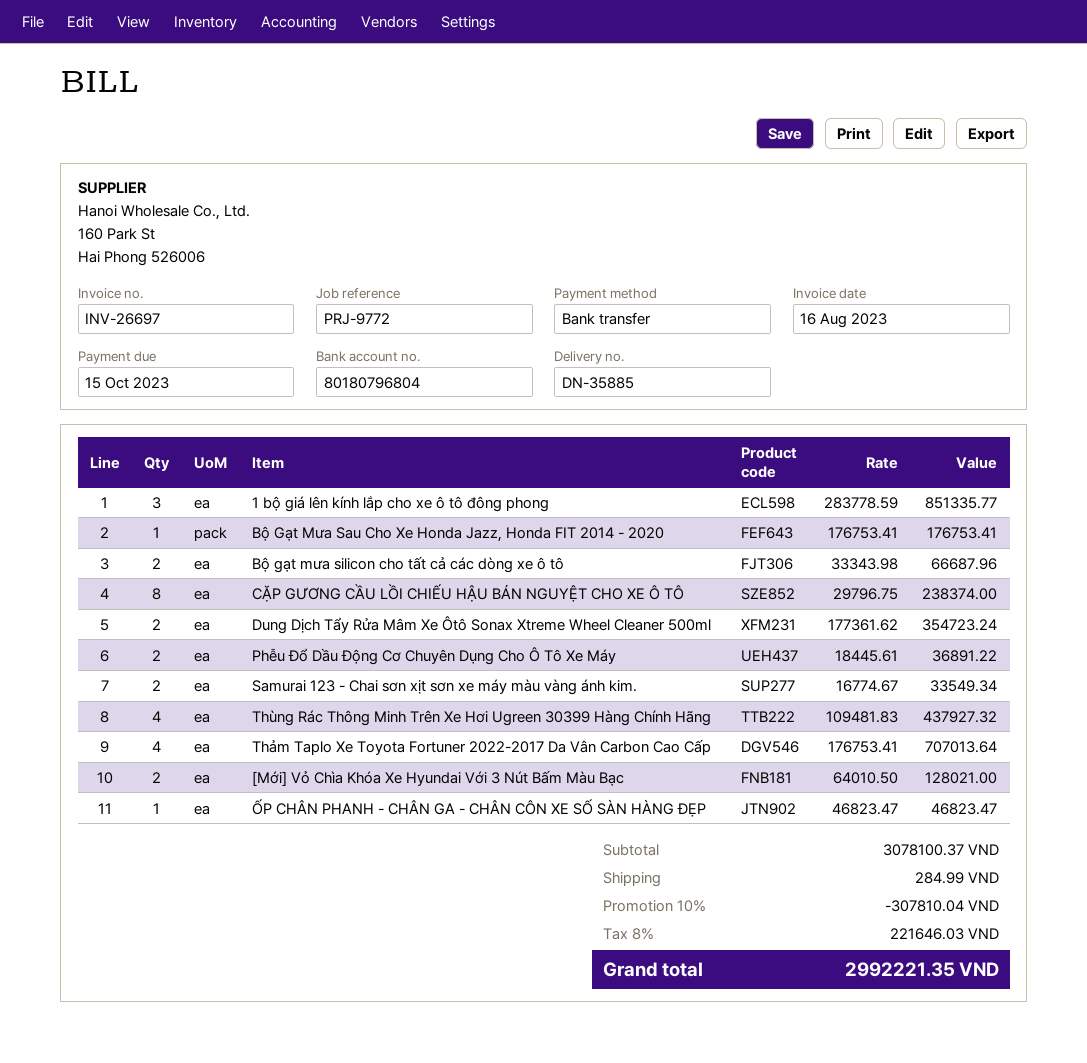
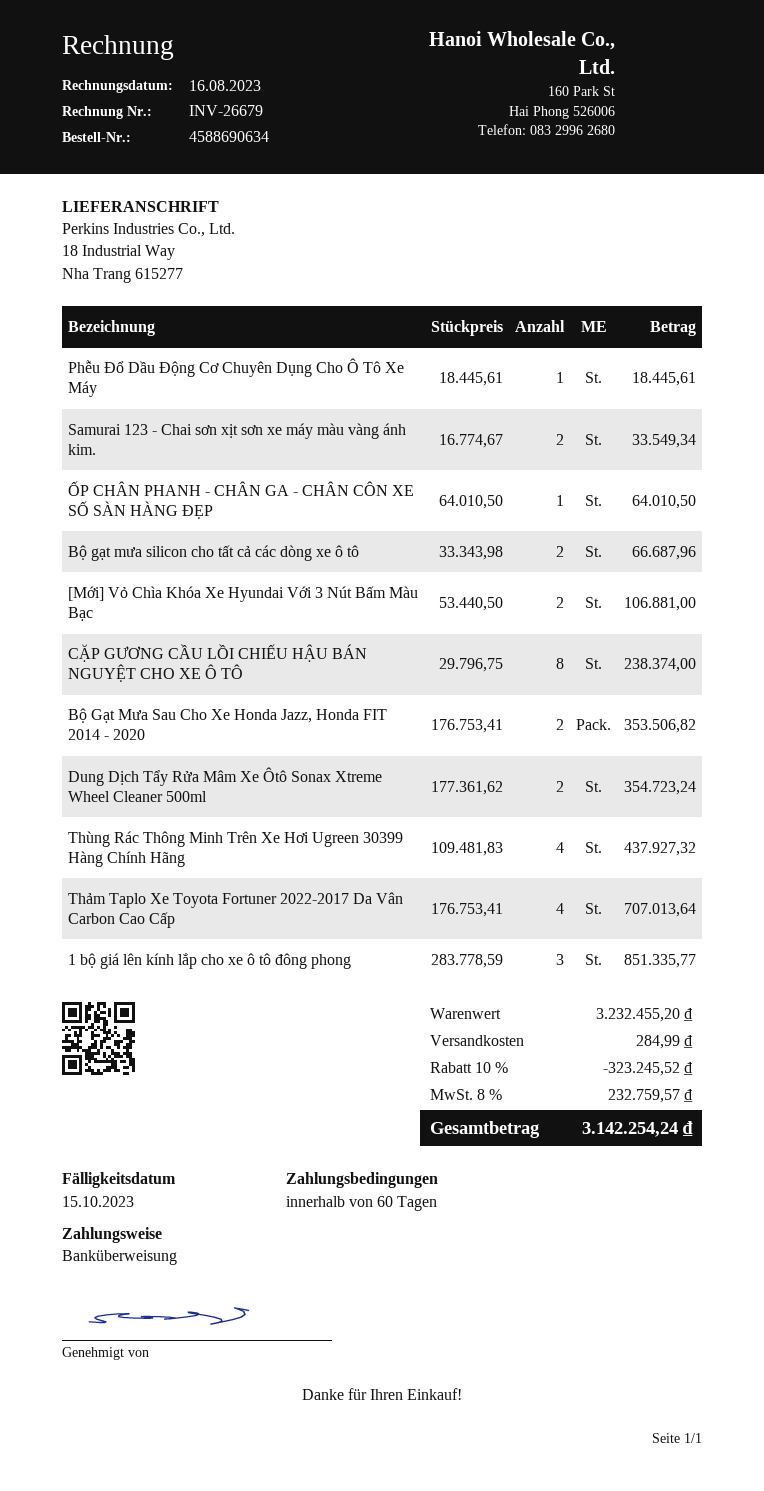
invoice number: INV-26697 -> INV-26679
Bộ Gạt Mưa Sau Cho Xe Honda Jazz, Honda FIT 2014 - 2020: 1 x 176753.41 = 176753.41 -> 2 x 176753.41 = 353506.82
Phễu Đổ Dầu Động Cơ Chuyên Dụng Cho Ô Tô Xe Máy: 2 x 18445.61 = 36891.22 -> 1 x 18445.61 = 18445.61
[Mới] Vỏ Chìa Khóa Xe Hyundai Với 3 Nút Bấm Màu Bạc: 2 x 64010.50 = 128021.00 -> 2 x 53440.50 = 106881.00
ỐP CHÂN PHANH - CHÂN GA - CHÂN CÔN XE SỐ SÀN HÀNG ĐẸP: 1 x 46823.47 = 46823.47 -> 1 x 64010.50 = 64010.50
subtotal: 3078100.37 -> 3232455.20
discount: 10% = 307810.04 -> 10% = 323245.52
tax: 8% = 221646.03 -> 8% = 232759.57
total: 2992221.35 -> 3142254.24

